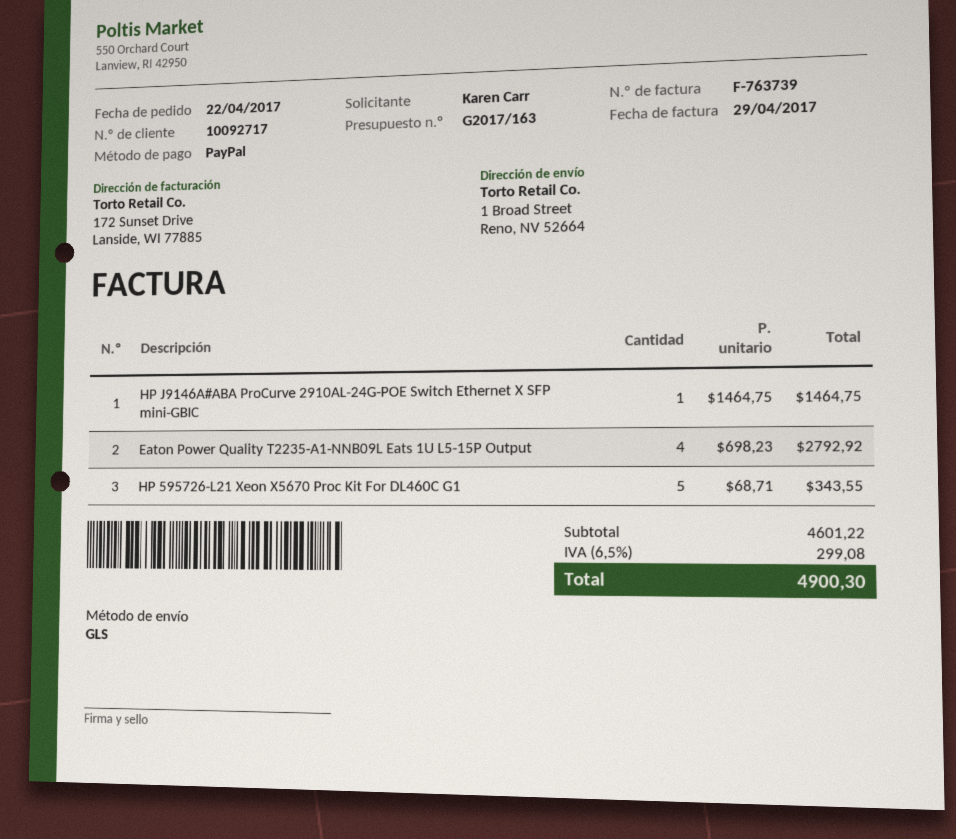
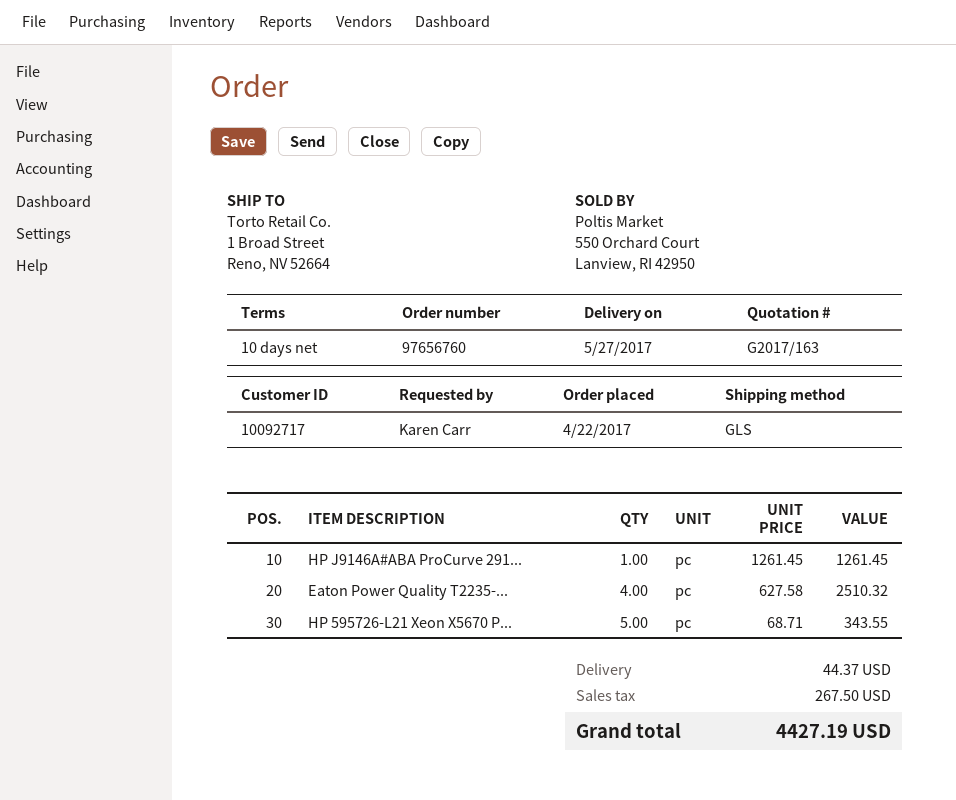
HP J9146A#ABA ProCurve 2910AL-24G-POE Switch Ethernet X SFP mini-GBIC: 1 x 1464.75 = 1464.75 -> 1 x 1261.45 = 1261.45
Eaton Power Quality T2235-A1-NNB09L Eats 1U L5-15P Output: 4 x 698.23 = 2792.92 -> 4 x 627.58 = 2510.32
shipping: none -> 44.37
tax: 299.08 -> 267.50
total: 4900.30 -> 4427.19

